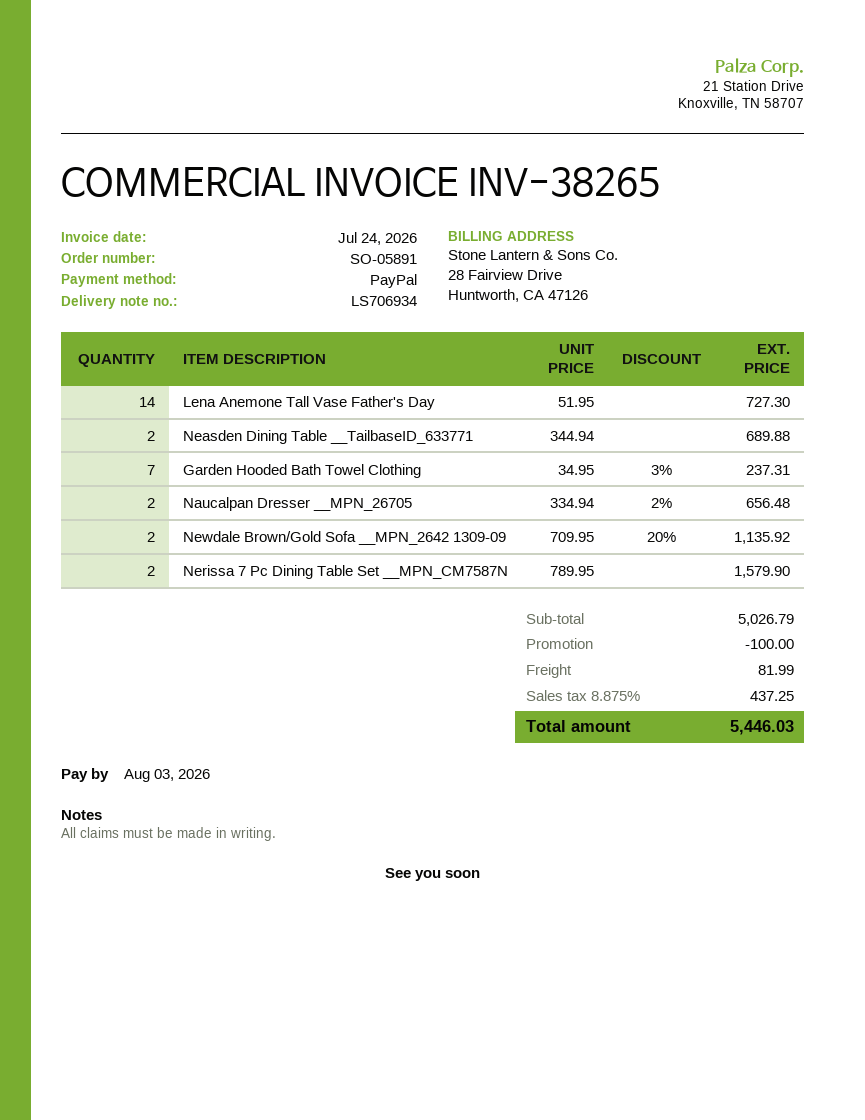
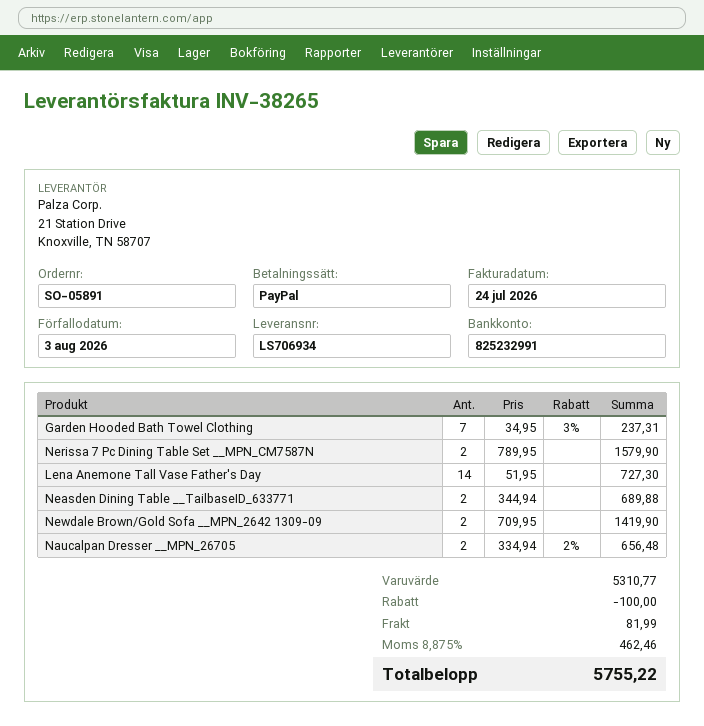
Newdale Brown/Gold Sofa __MPN_2642 1309-09: 2 x 709.95 - 20% = 1135.92 -> 2 x 709.95 = 1419.90
subtotal: 5026.79 -> 5310.77
tax: 8.875% = 437.25 -> 8.875% = 462.46
total: 5446.03 -> 5755.22

